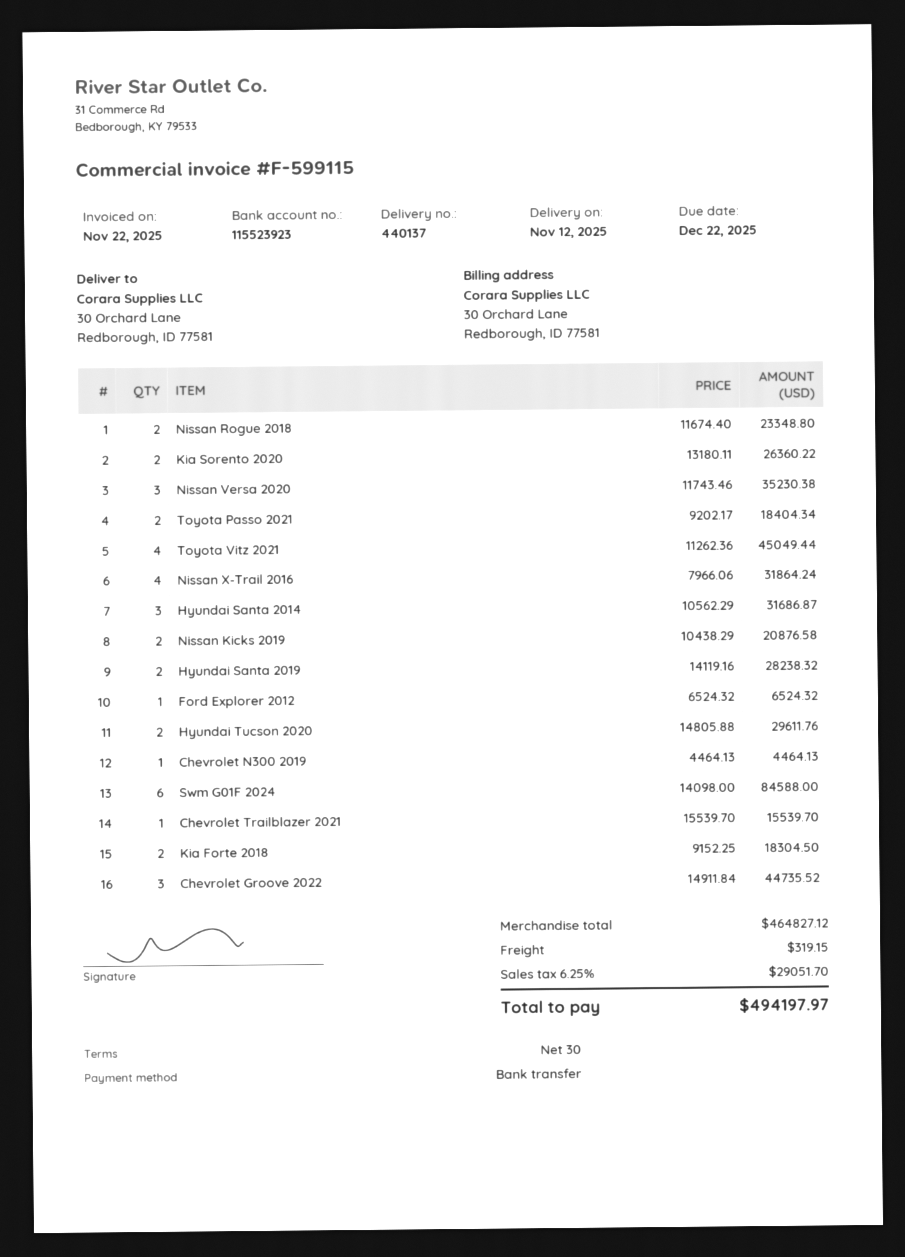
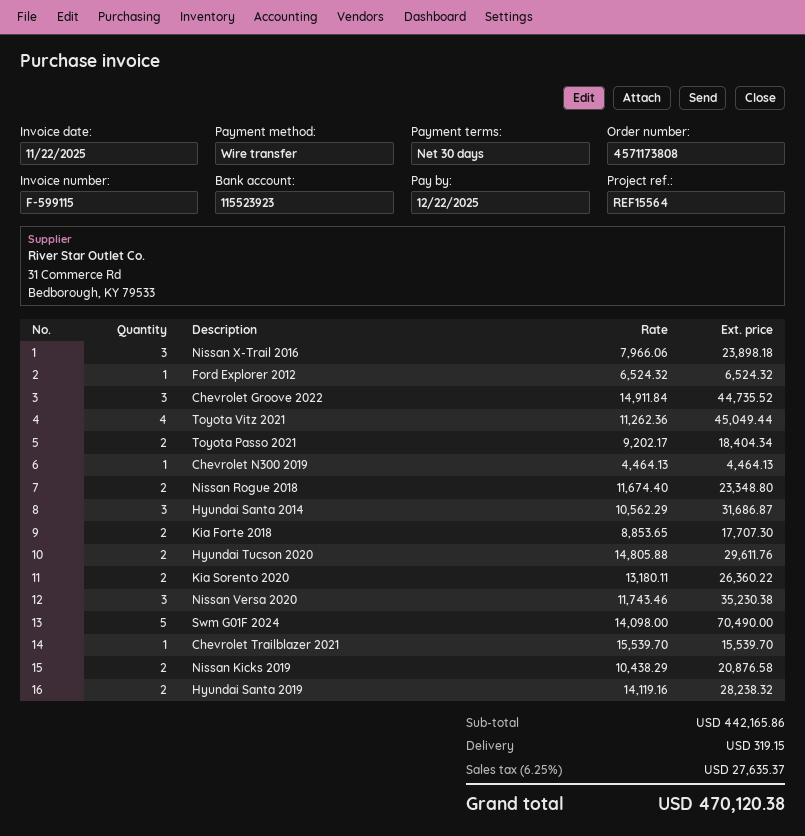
Nissan X-Trail 2016: 4 x 7966.06 = 31864.24 -> 3 x 7966.06 = 23898.18
Swm G01F 2024: 6 x 14098.00 = 84588.00 -> 5 x 14098.00 = 70490.00
Kia Forte 2018: 2 x 9152.25 = 18304.50 -> 2 x 8853.65 = 17707.30
subtotal: 464827.12 -> 442165.86
tax: 6.25% = 29051.70 -> 6.25% = 27635.37
total: 494197.97 -> 470120.38

